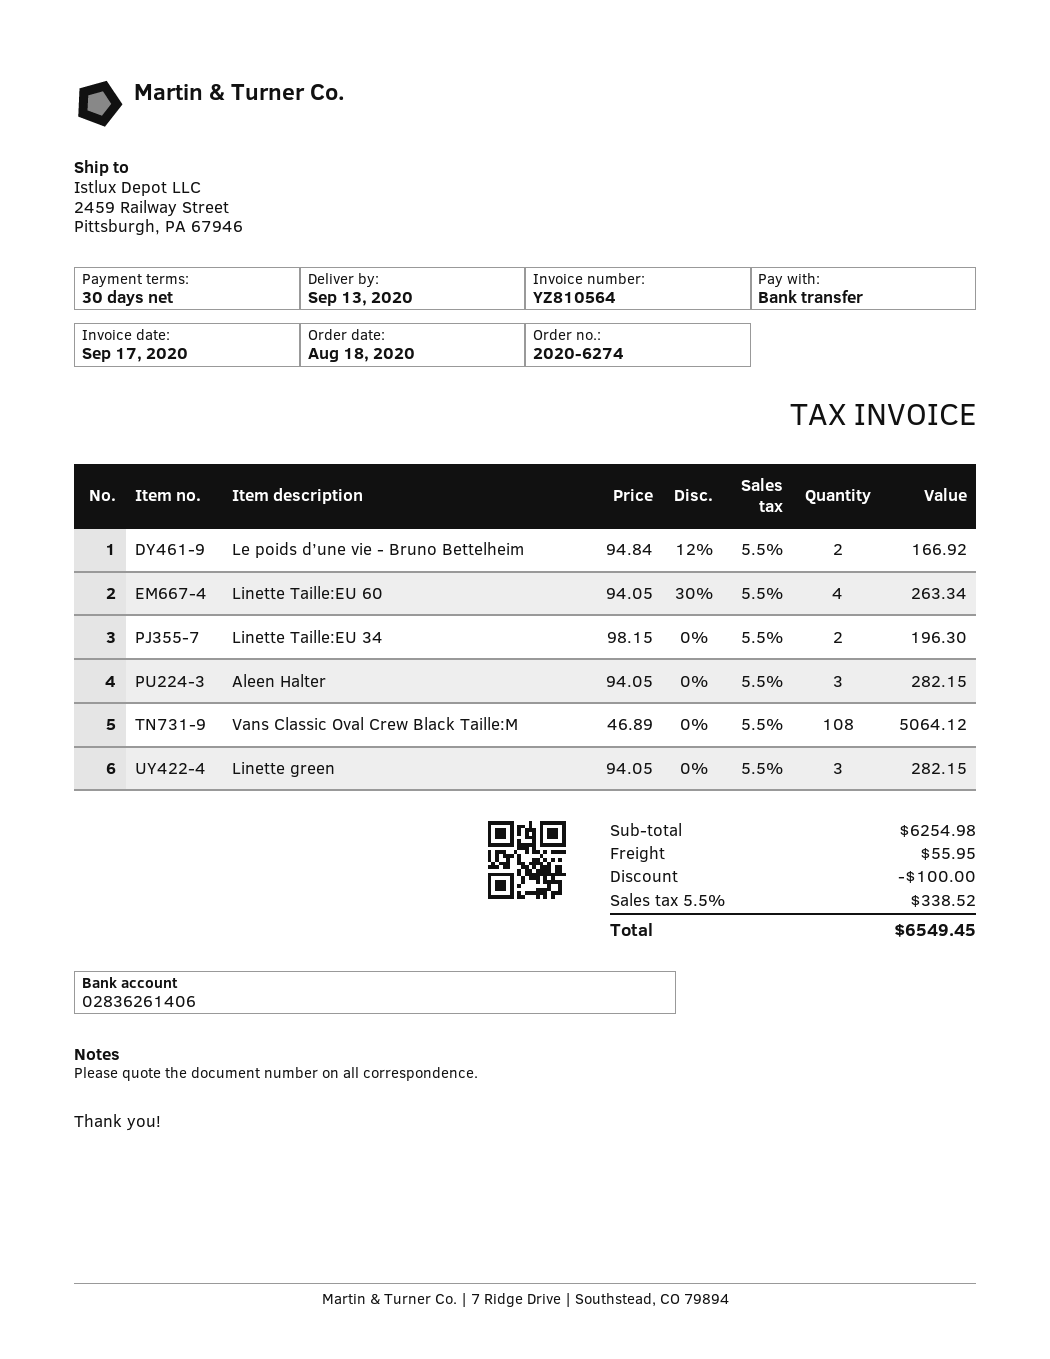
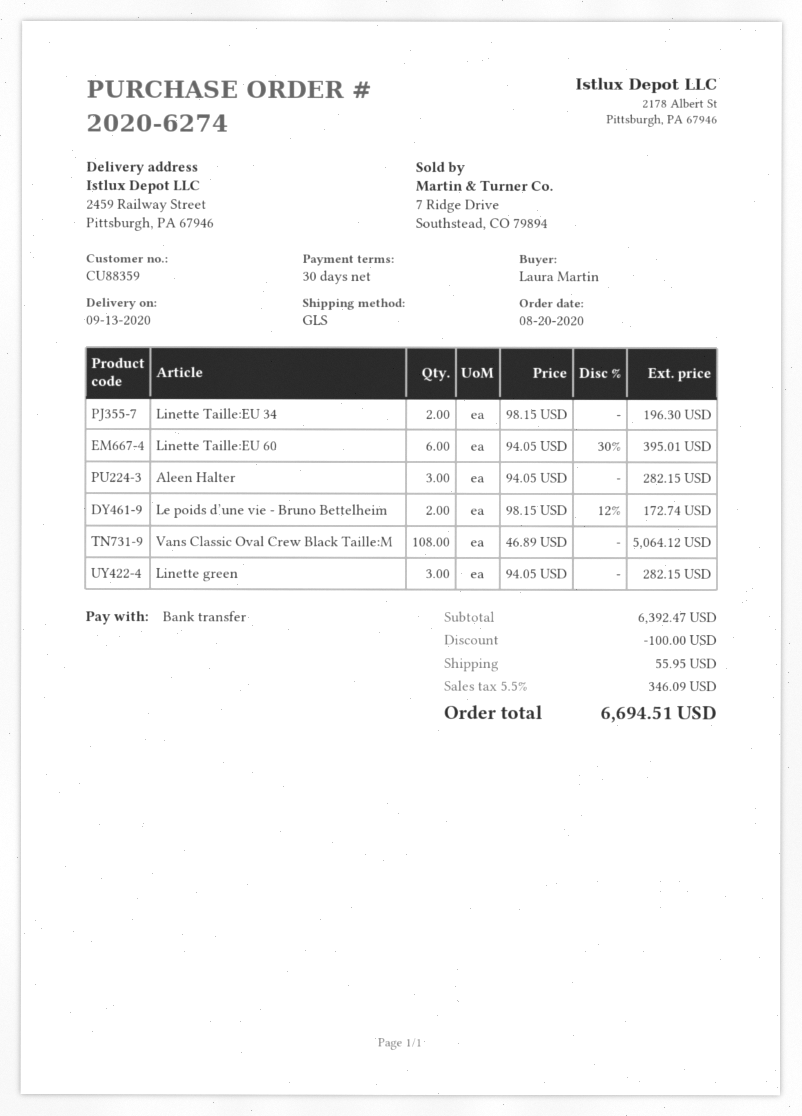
order date: 2020-08-18 -> 2020-08-20
Le poids d’une vie - Bruno Bettelheim: 2 x 94.84 - 12% = 166.92 -> 2 x 98.15 - 12% = 172.74
Linette Taille:EU 60: 4 x 94.05 - 30% = 263.34 -> 6 x 94.05 - 30% = 395.01
subtotal: 6254.98 -> 6392.47
tax: 5.5% = 338.52 -> 5.5% = 346.09
total: 6549.45 -> 6694.51

